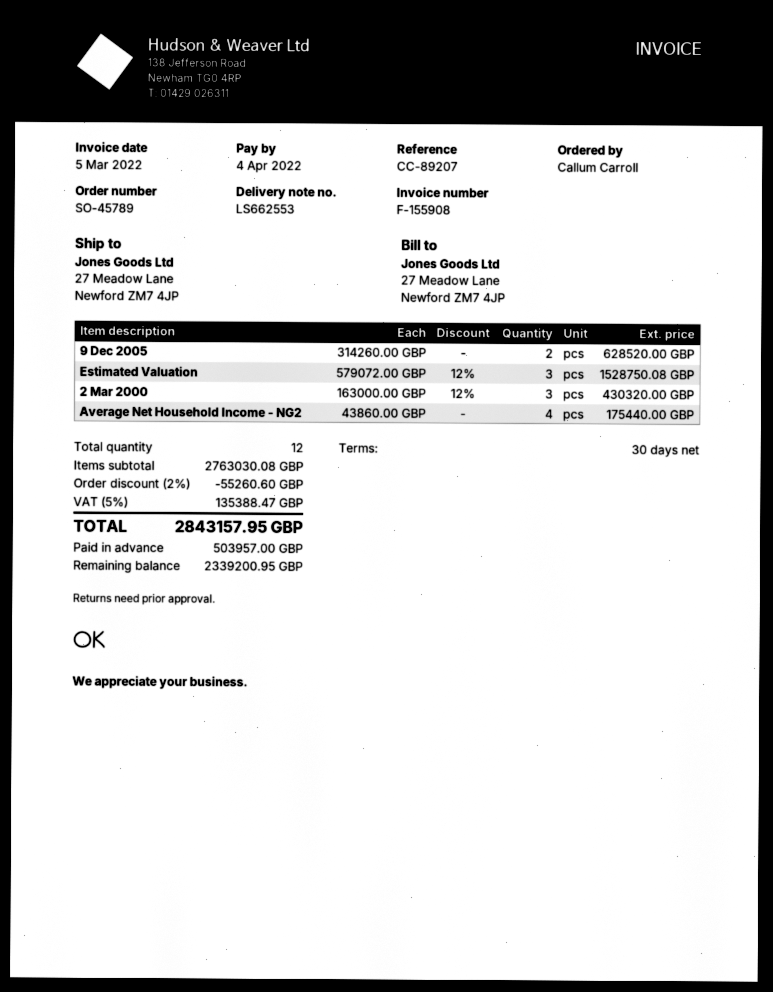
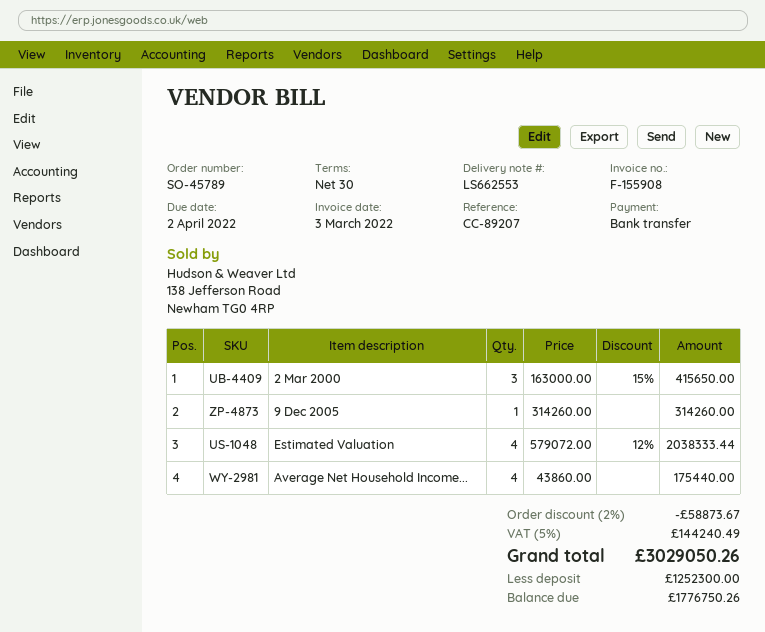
invoice date: 2022-03-05 -> 2022-03-03
due date: 2022-04-04 -> 2022-04-02
9 Dec 2005: 2 x 314260.00 = 628520.00 -> 1 x 314260.00 = 314260.00
Estimated Valuation: 3 x 579072.00 - 12% = 1528750.08 -> 4 x 579072.00 - 12% = 2038333.44
2 Mar 2000: 3 x 163000.00 - 12% = 430320.00 -> 3 x 163000.00 - 15% = 415650.00
discount: 2% = 55260.60 -> 2% = 58873.67
tax: 5% = 135388.47 -> 5% = 144240.49
total: 2843157.95 -> 3029050.26
deposit: 503957.00 -> 1252300.00
balance: 2339200.95 -> 1776750.26

